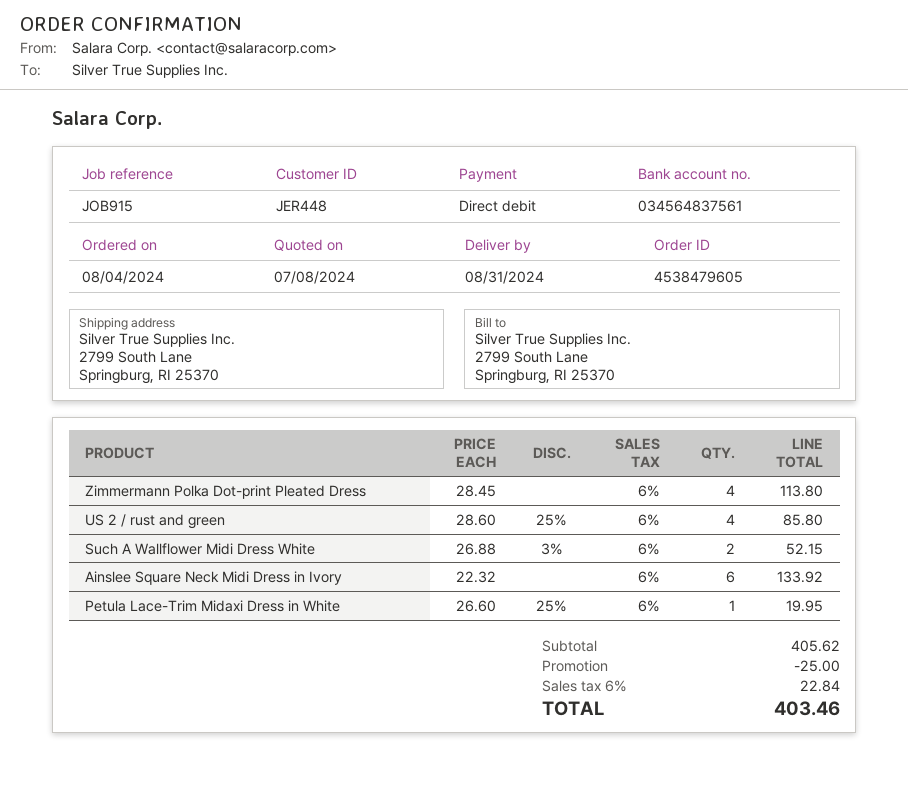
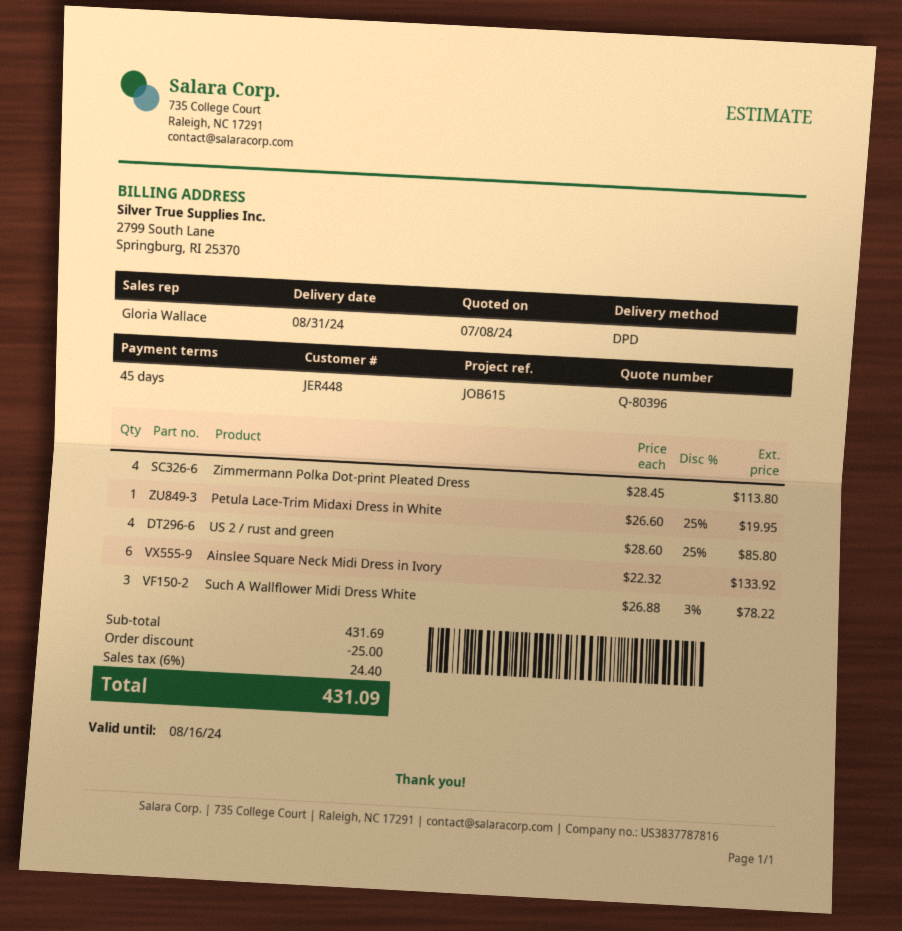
reference: JOB915 -> JOB615
Such A Wallflower Midi Dress White: 2 x 26.88 - 3% = 52.15 -> 3 x 26.88 - 3% = 78.22
subtotal: 405.62 -> 431.69
tax: 6% = 22.84 -> 6% = 24.40
total: 403.46 -> 431.09

